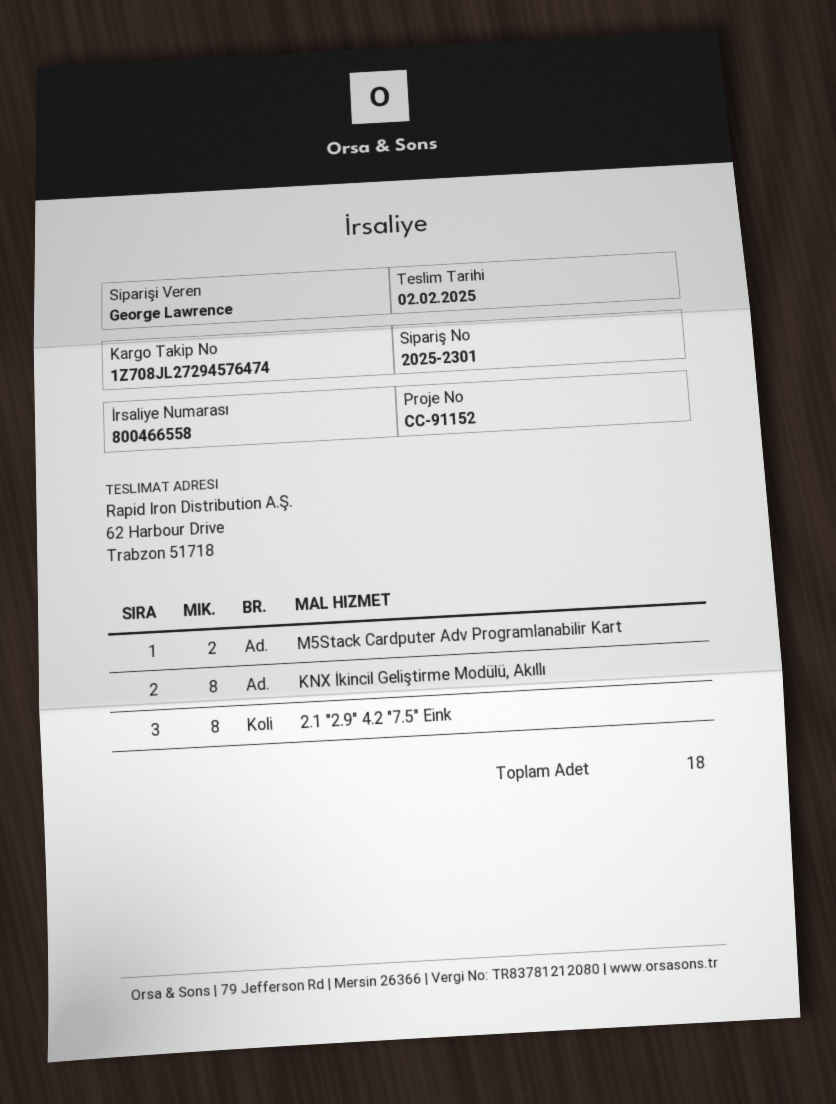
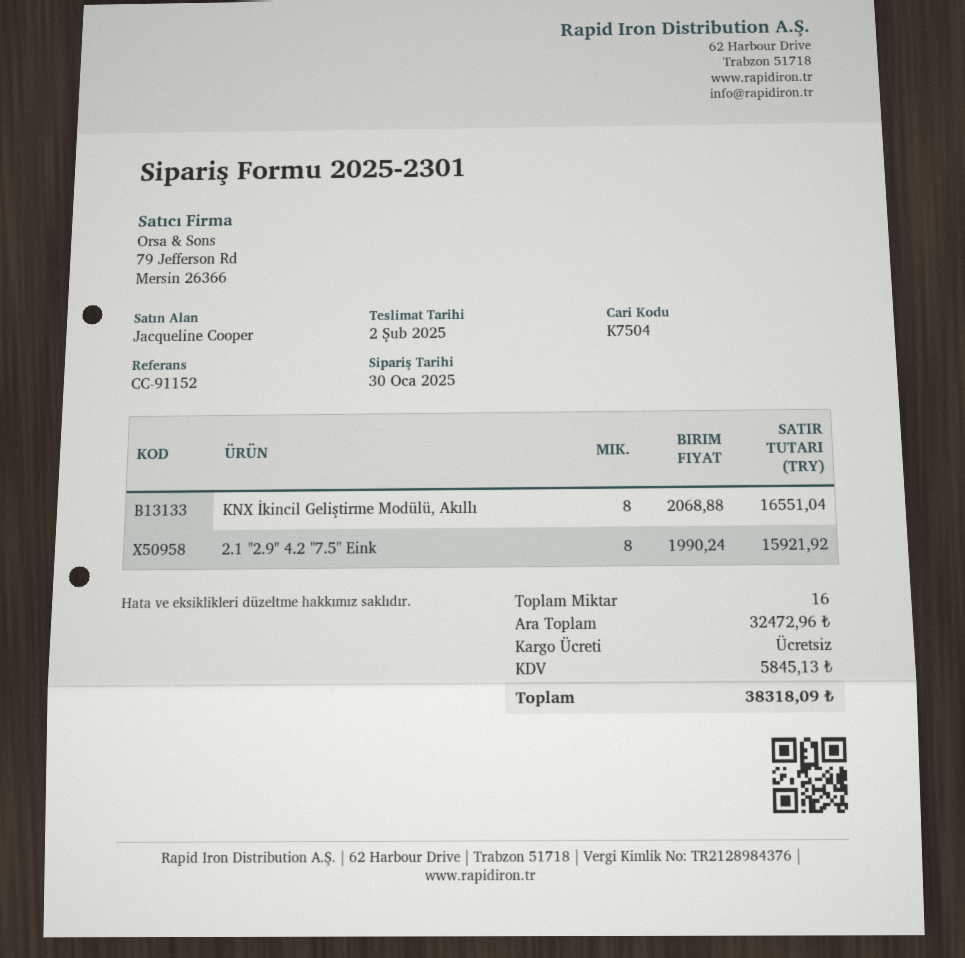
ordered by: George Lawrence -> Jacqueline Cooper
M5Stack Cardputer Adv Programlanabilir Kart: 2 -> none
total quantity: 18 -> 16

